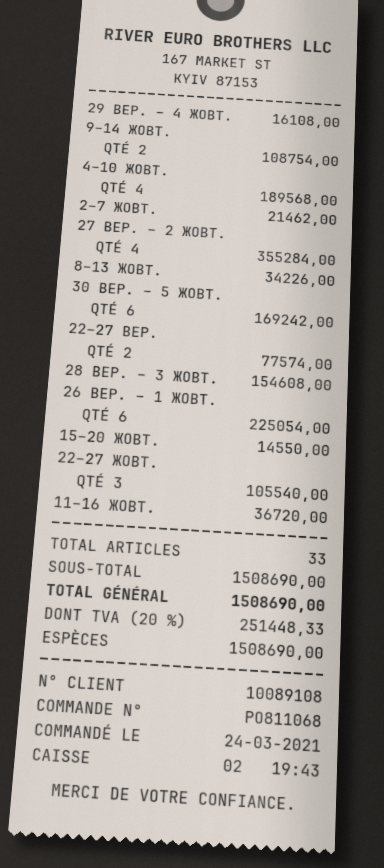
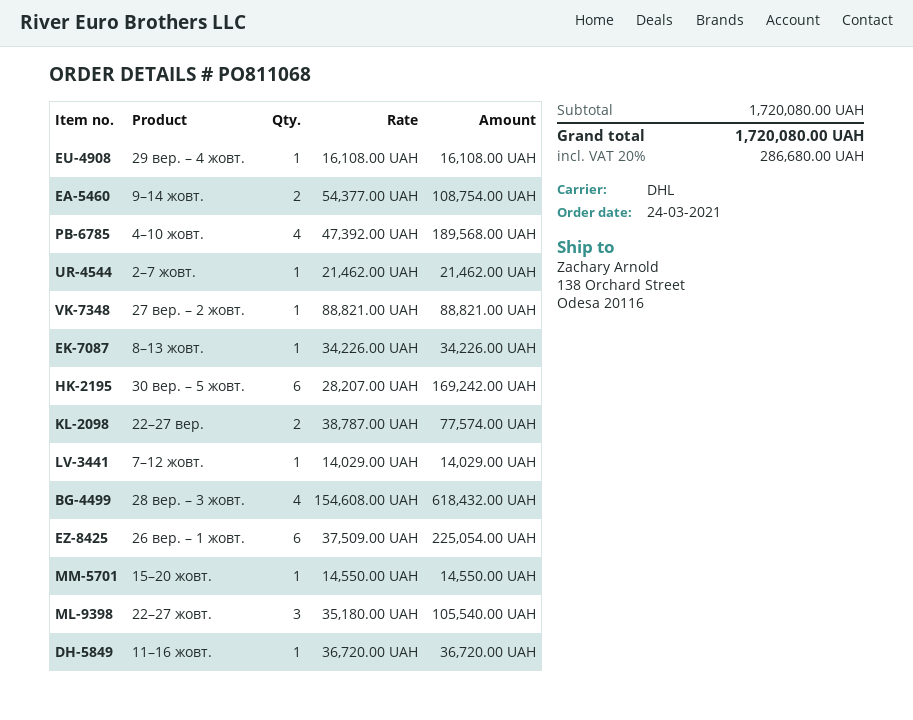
27 ВЕР. – 2 ЖОВТ.: 4 for 355284.00 -> 1 for 88821.00
28 ВЕР. – 3 ЖОВТ.: 1 for 154608.00 -> 4 for 618432.00
7–12 жовт.: none -> 1 for 14029.00
subtotal: 1508690.00 -> 1720080.00
tax: 20% = 251448.33 -> 20% = 286680.00
total: 1508690.00 -> 1720080.00

